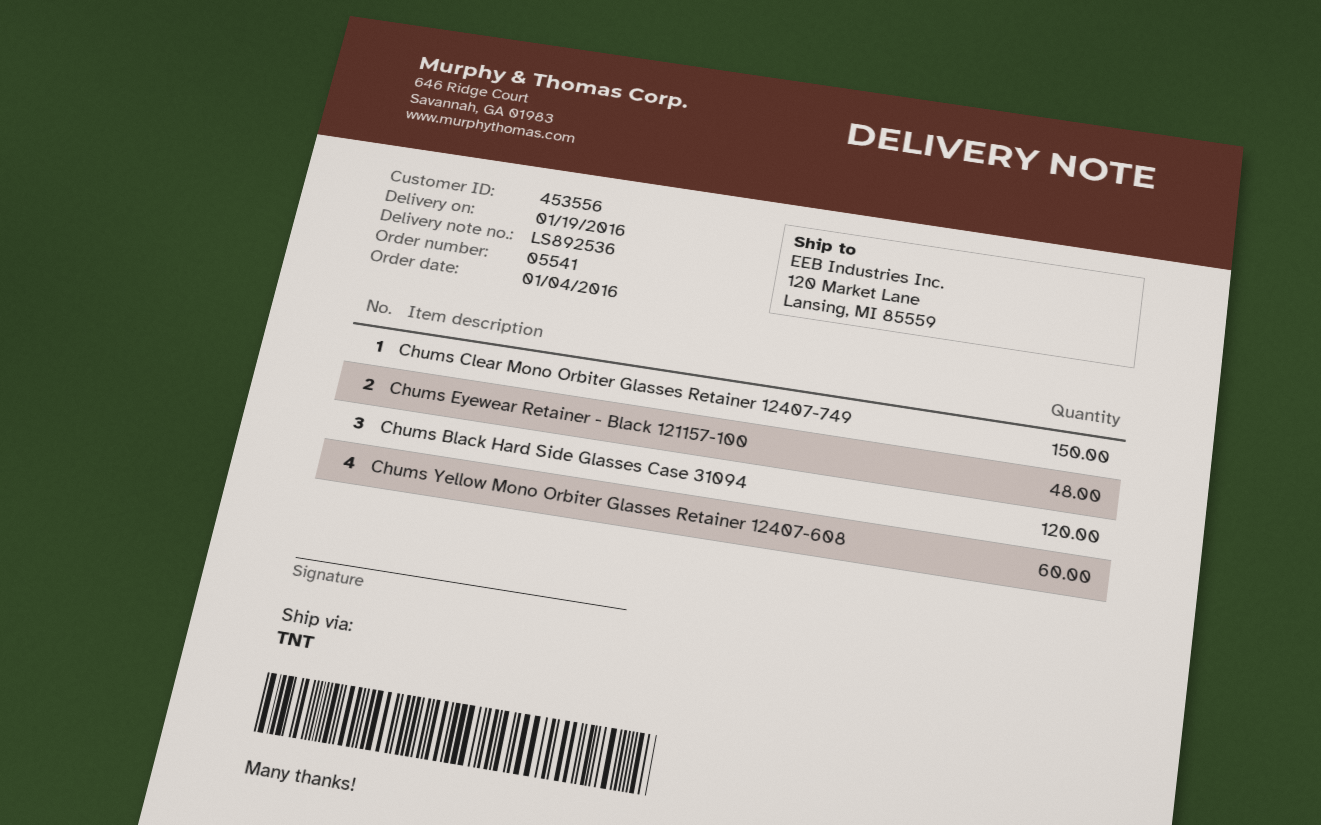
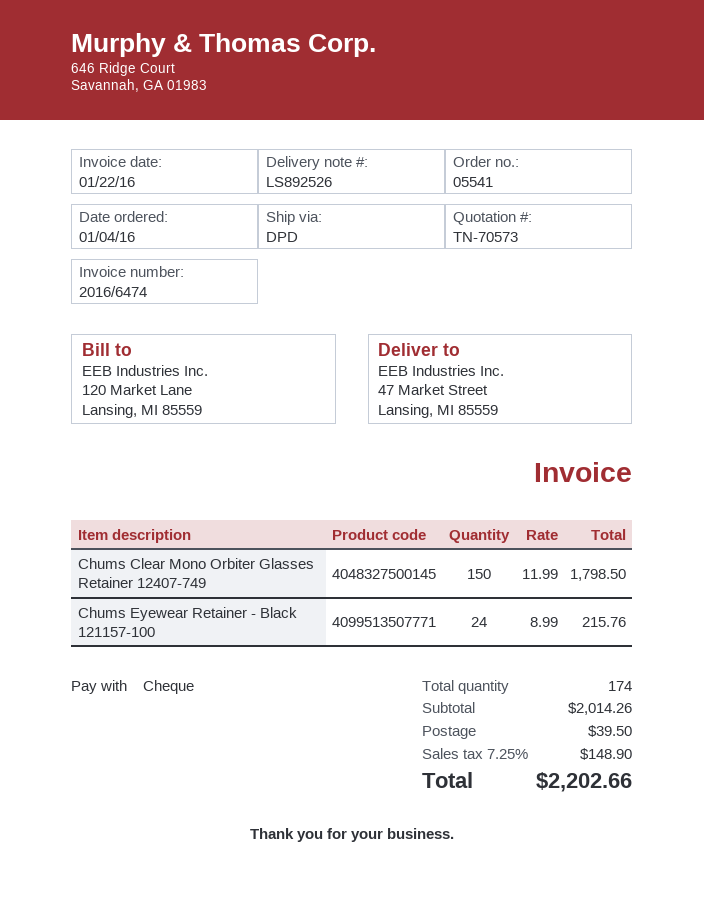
delivery note number: LS892536 -> LS892526
shipping method: TNT -> DPD
ship to: 120 Market Lane, Lansing, MI 85559 -> 47 Market Street, Lansing, MI 85559
Chums Eyewear Retainer - Black 121157-100: 48 -> 24
Chums Black Hard Side Glasses Case 31094: 120 -> none
Chums Yellow Mono Orbiter Glasses Retainer 12407-608: 60 -> none

